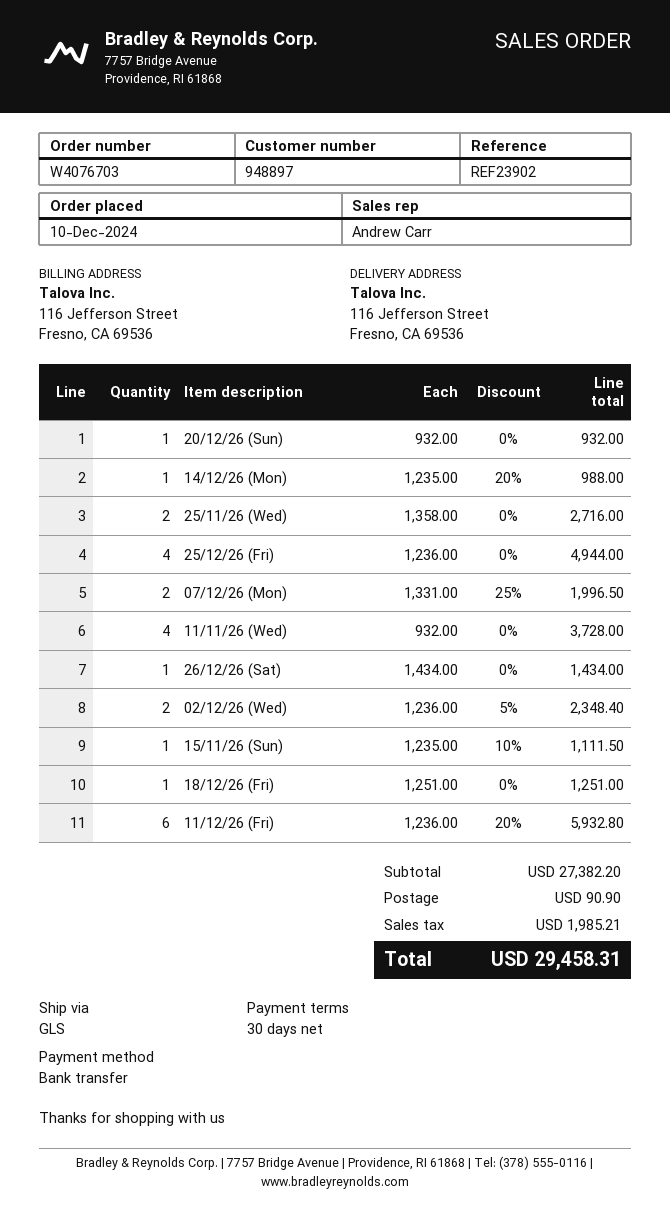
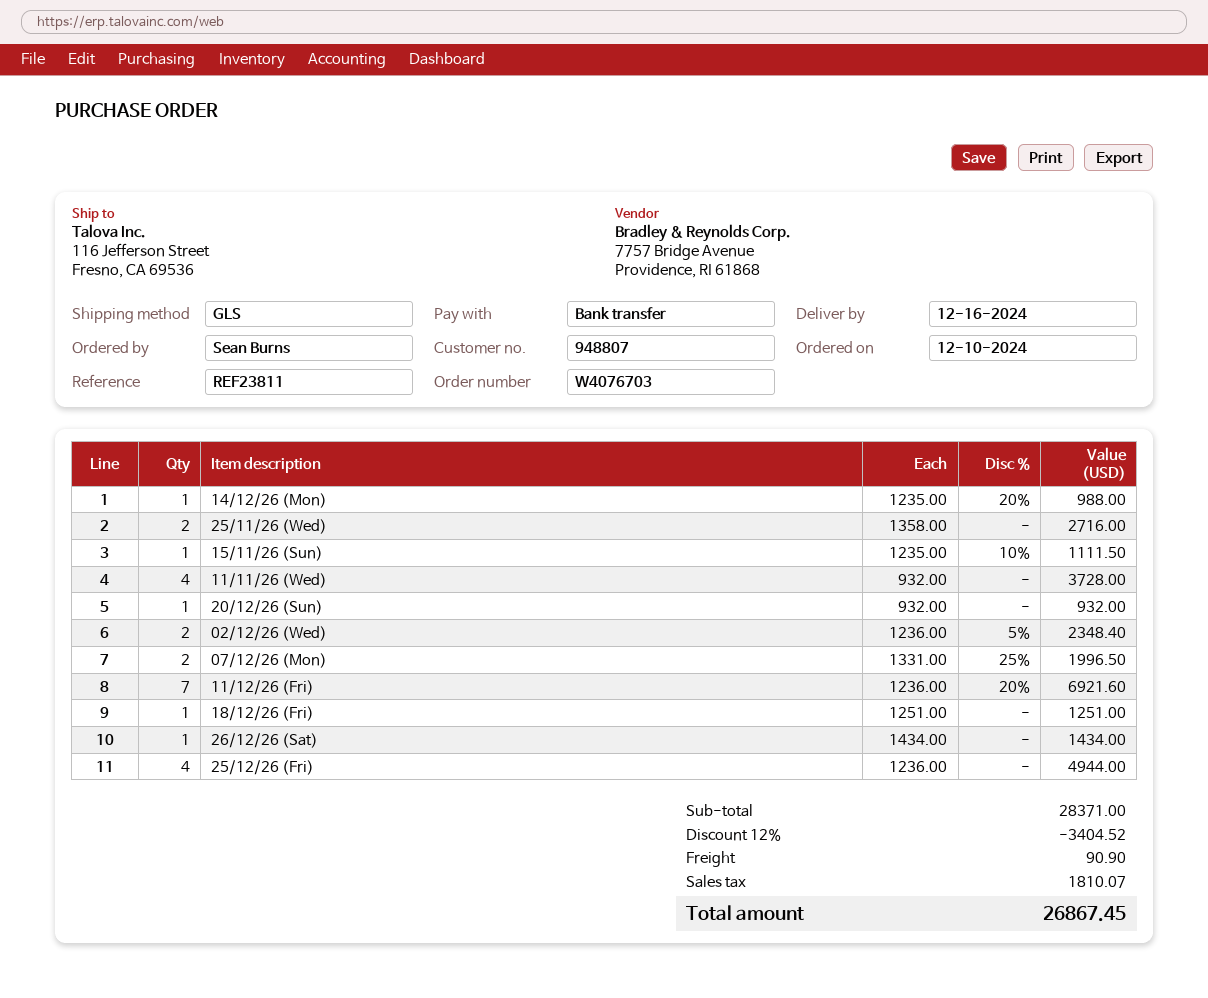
customer number: 948897 -> 948807
reference: REF23902 -> REF23811
11/12/26 (Fri): 6 x 1236.00 - 20% = 5932.80 -> 7 x 1236.00 - 20% = 6921.60
subtotal: 27382.20 -> 28371.00
discount: none -> 12% = 3404.52
tax: 1985.21 -> 1810.07
total: 29458.31 -> 26867.45

